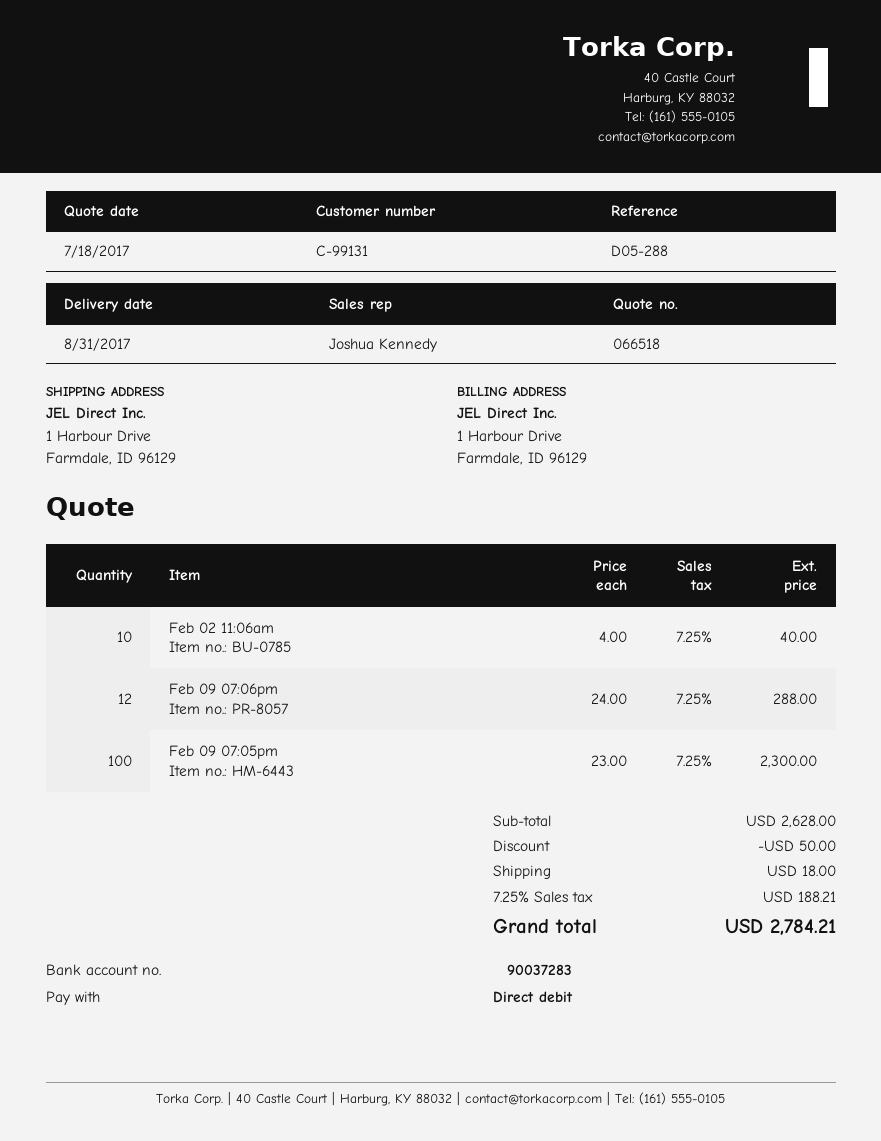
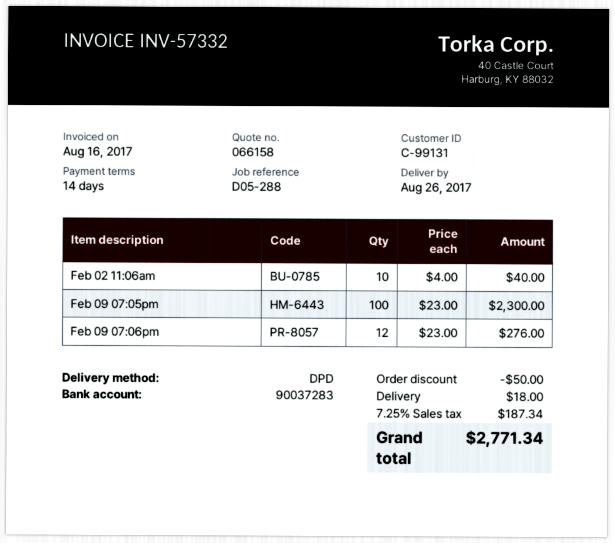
quote number: 066518 -> 066158
delivery date: 2017-08-31 -> 2017-08-26
Feb 09 07:06pm: 12 x 24.00 = 288.00 -> 12 x 23.00 = 276.00
tax: 7.25% = 188.21 -> 7.25% = 187.34
total: 2784.21 -> 2771.34

